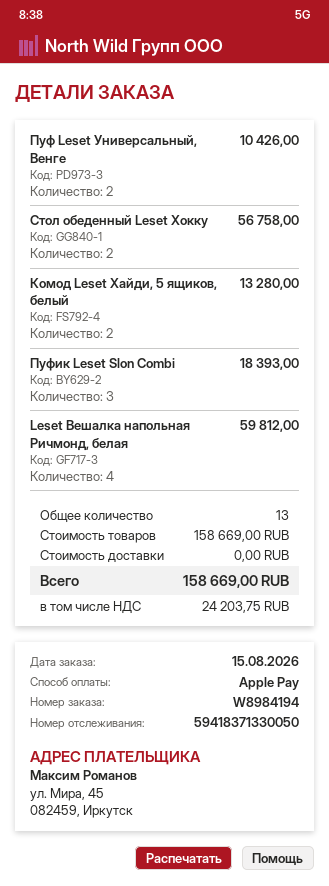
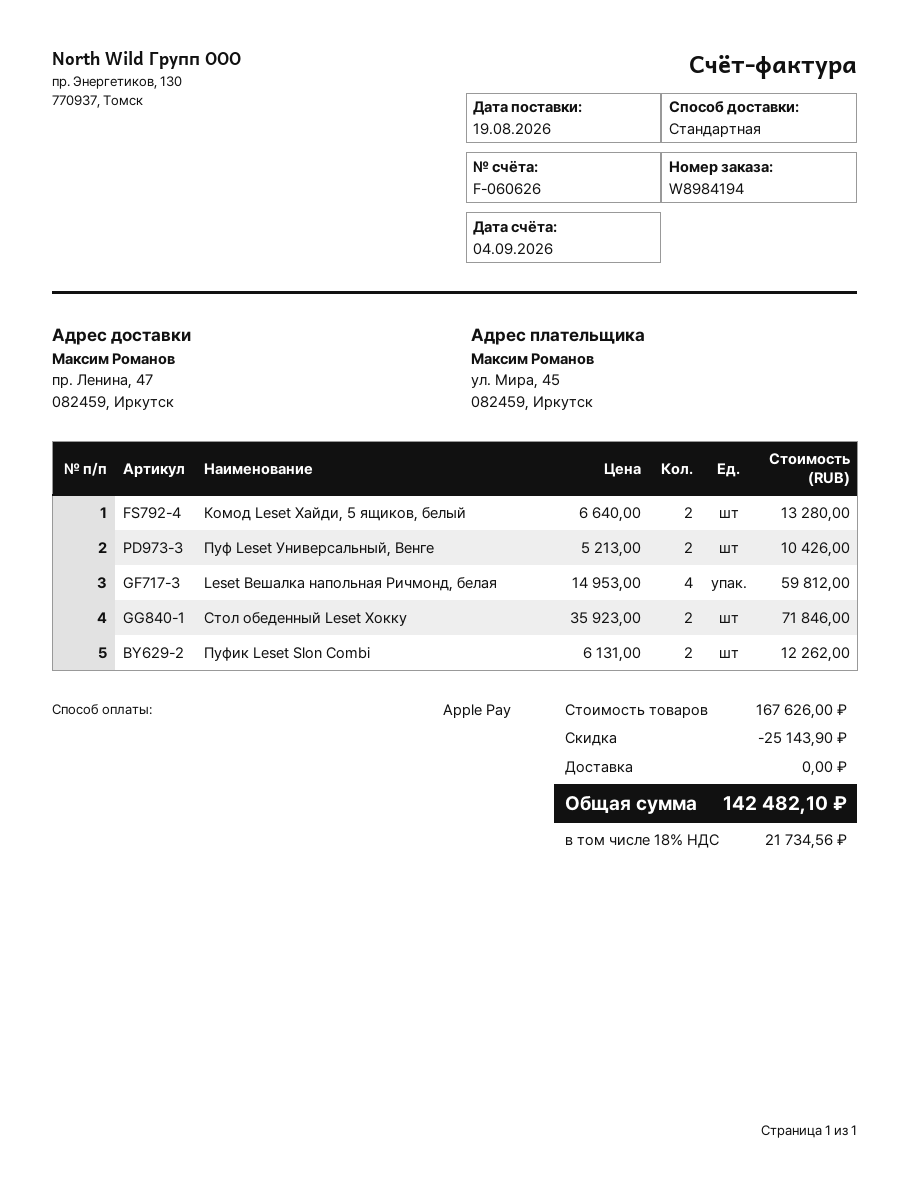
Стол обеденный Leset Хокку: 2 for 56758.00 -> 2 for 71846.00
Пуфик Leset Slon Combi: 3 for 18393.00 -> 2 for 12262.00
subtotal: 158669.00 -> 167626.00
discount: none -> 25143.90
tax: 24203.75 -> 21734.56
total: 158669.00 -> 142482.10

